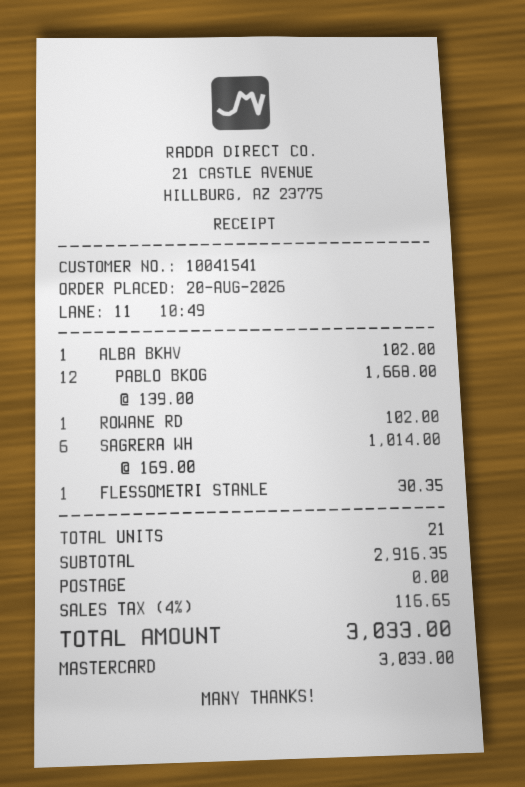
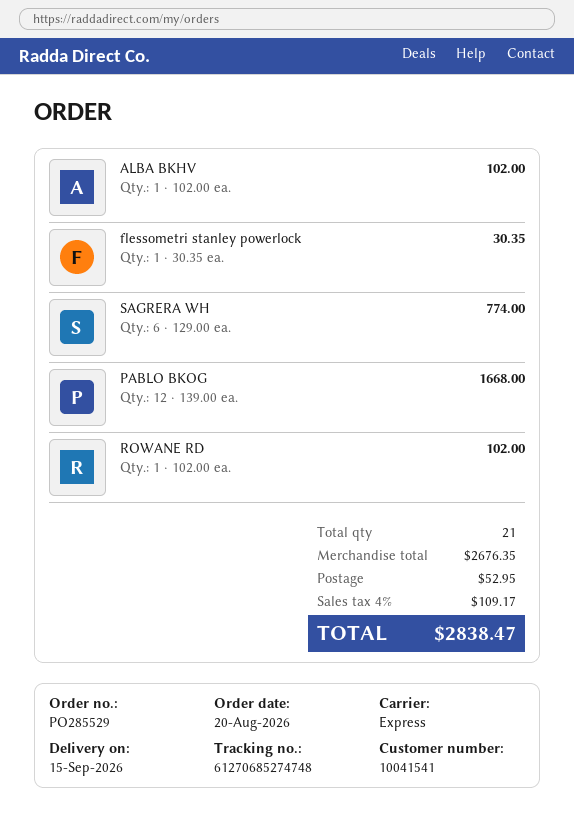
SAGRERA WH: 6 x 169.00 = 1014.00 -> 6 x 129.00 = 774.00
subtotal: 2916.35 -> 2676.35
shipping: 0.00 -> 52.95
tax: 4% = 116.65 -> 4% = 109.17
total: 3033.00 -> 2838.47

